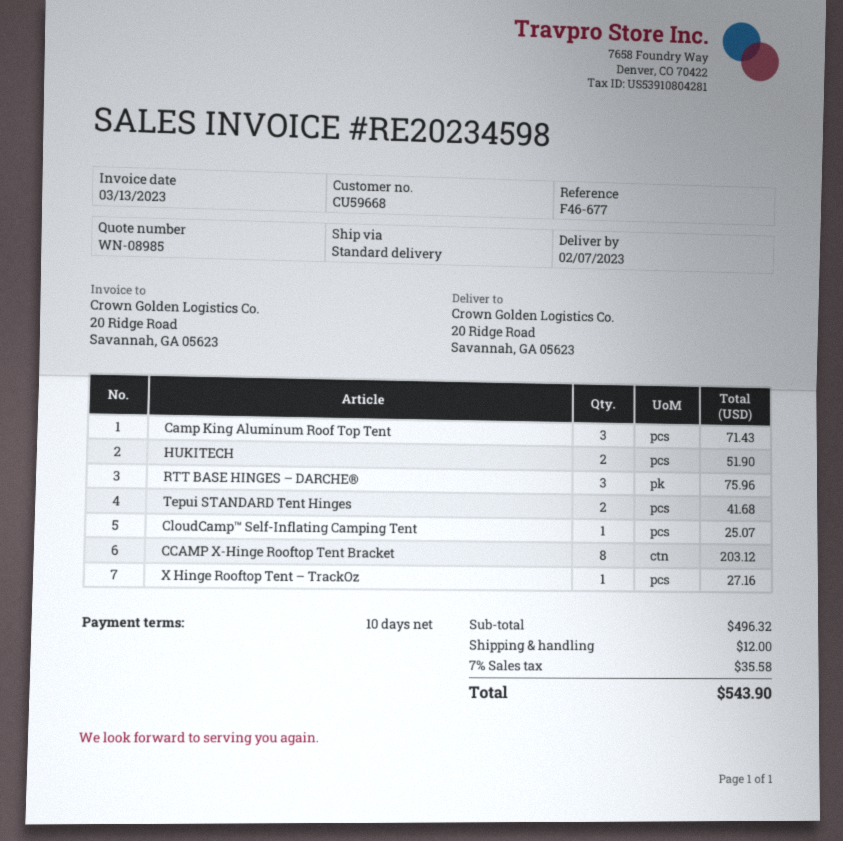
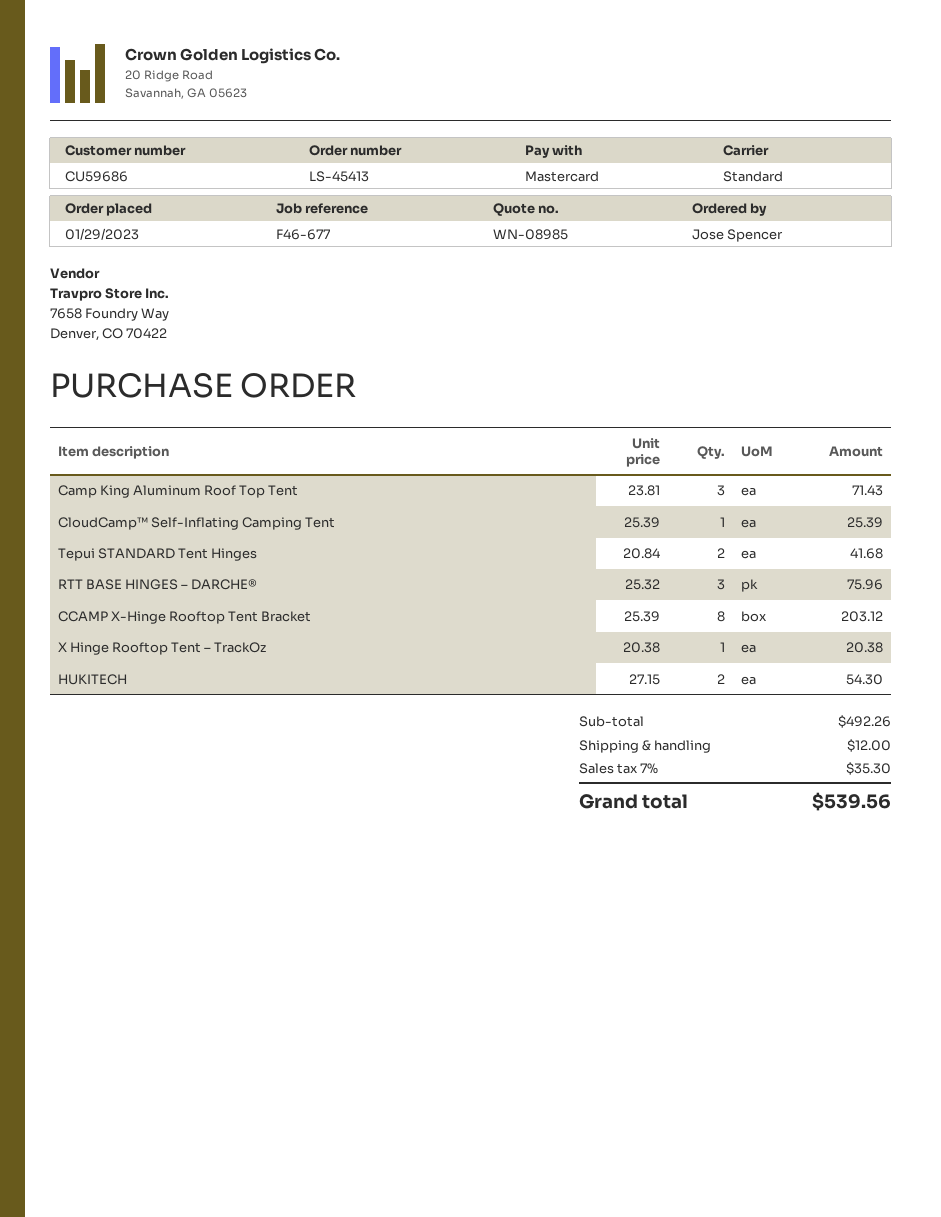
customer number: CU59668 -> CU59686
HUKITECH: 2 for 51.90 -> 2 for 54.30
CloudCamp™ Self-Inflating Camping Tent: 1 for 25.07 -> 1 for 25.39
X Hinge Rooftop Tent – TrackOz: 1 for 27.16 -> 1 for 20.38
subtotal: 496.32 -> 492.26
tax: 7% = 35.58 -> 7% = 35.30
total: 543.90 -> 539.56

